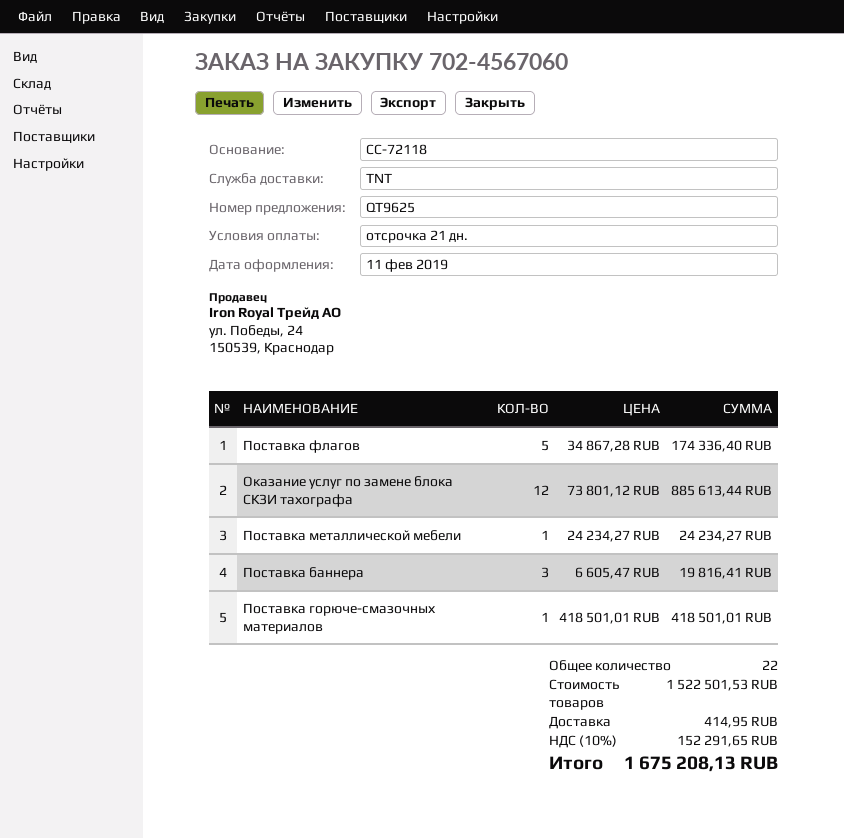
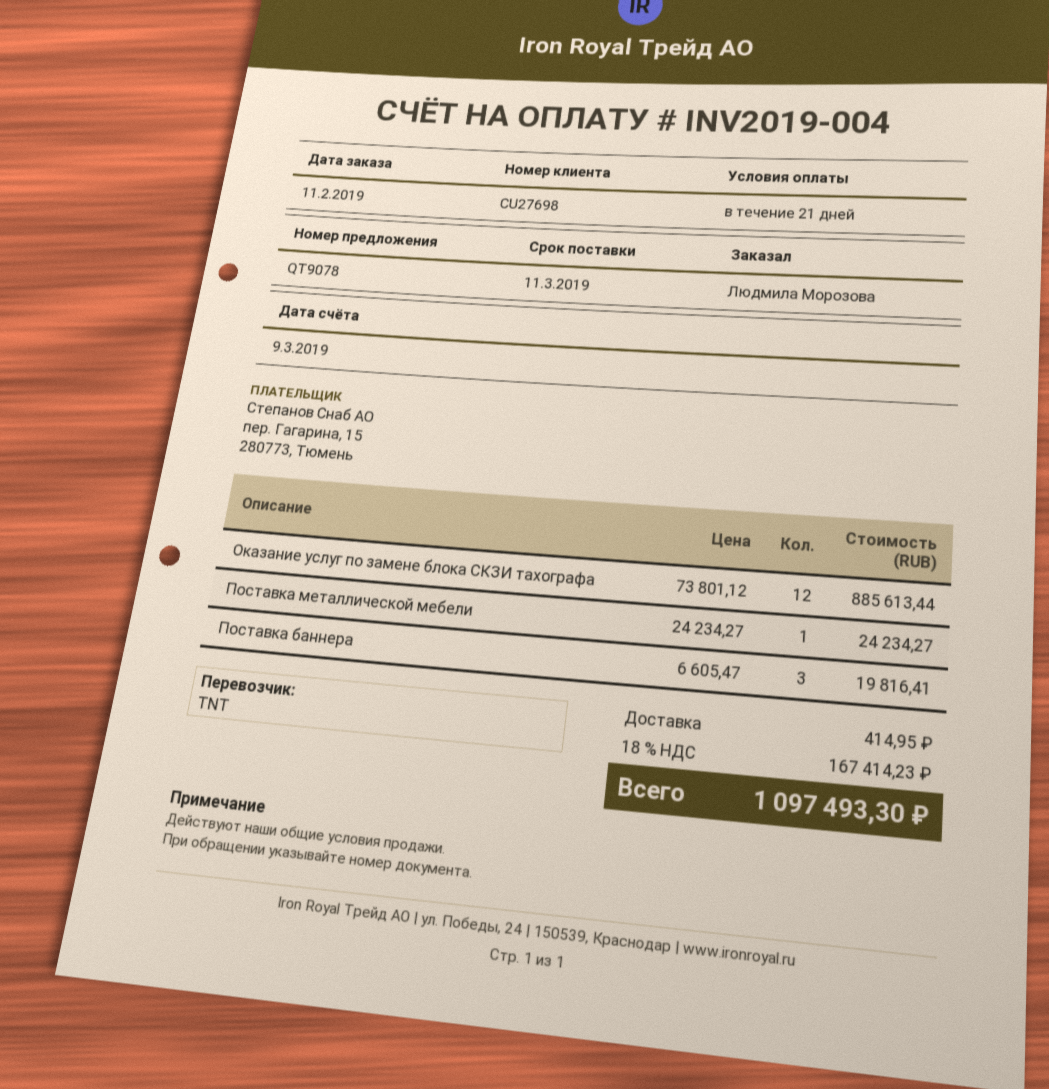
quote number: QT9625 -> QT9078
Поставка флагов: 5 x 34867.28 = 174336.40 -> none
Поставка горюче-смазочных материалов: 1 x 418501.01 = 418501.01 -> none
tax: 10% = 152291.65 -> 18% = 167414.23
total: 1675208.13 -> 1097493.30

